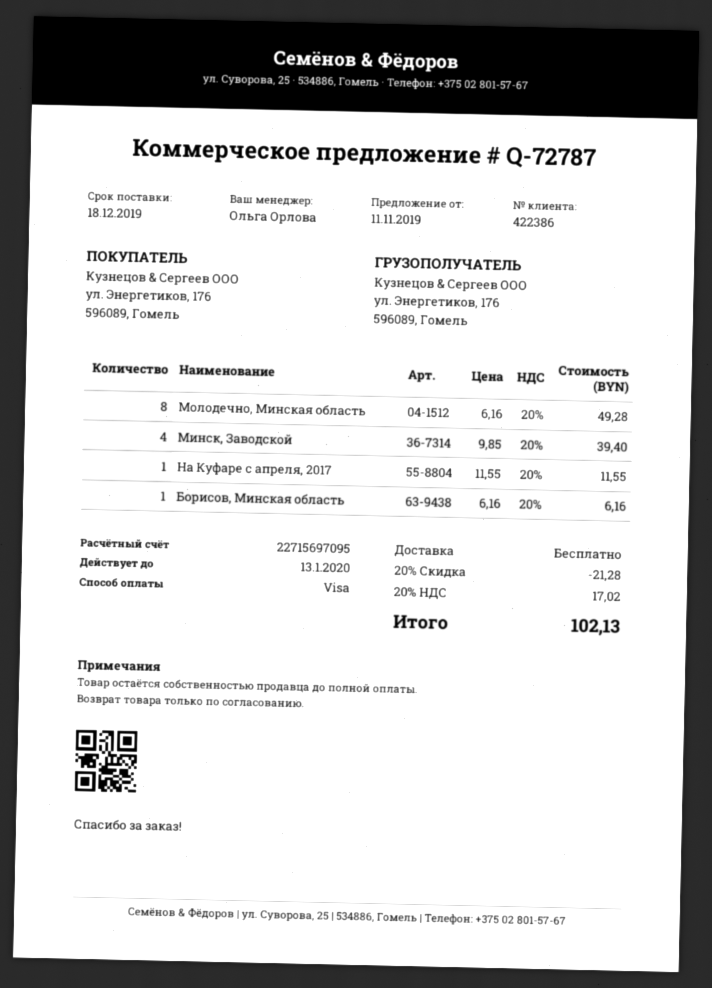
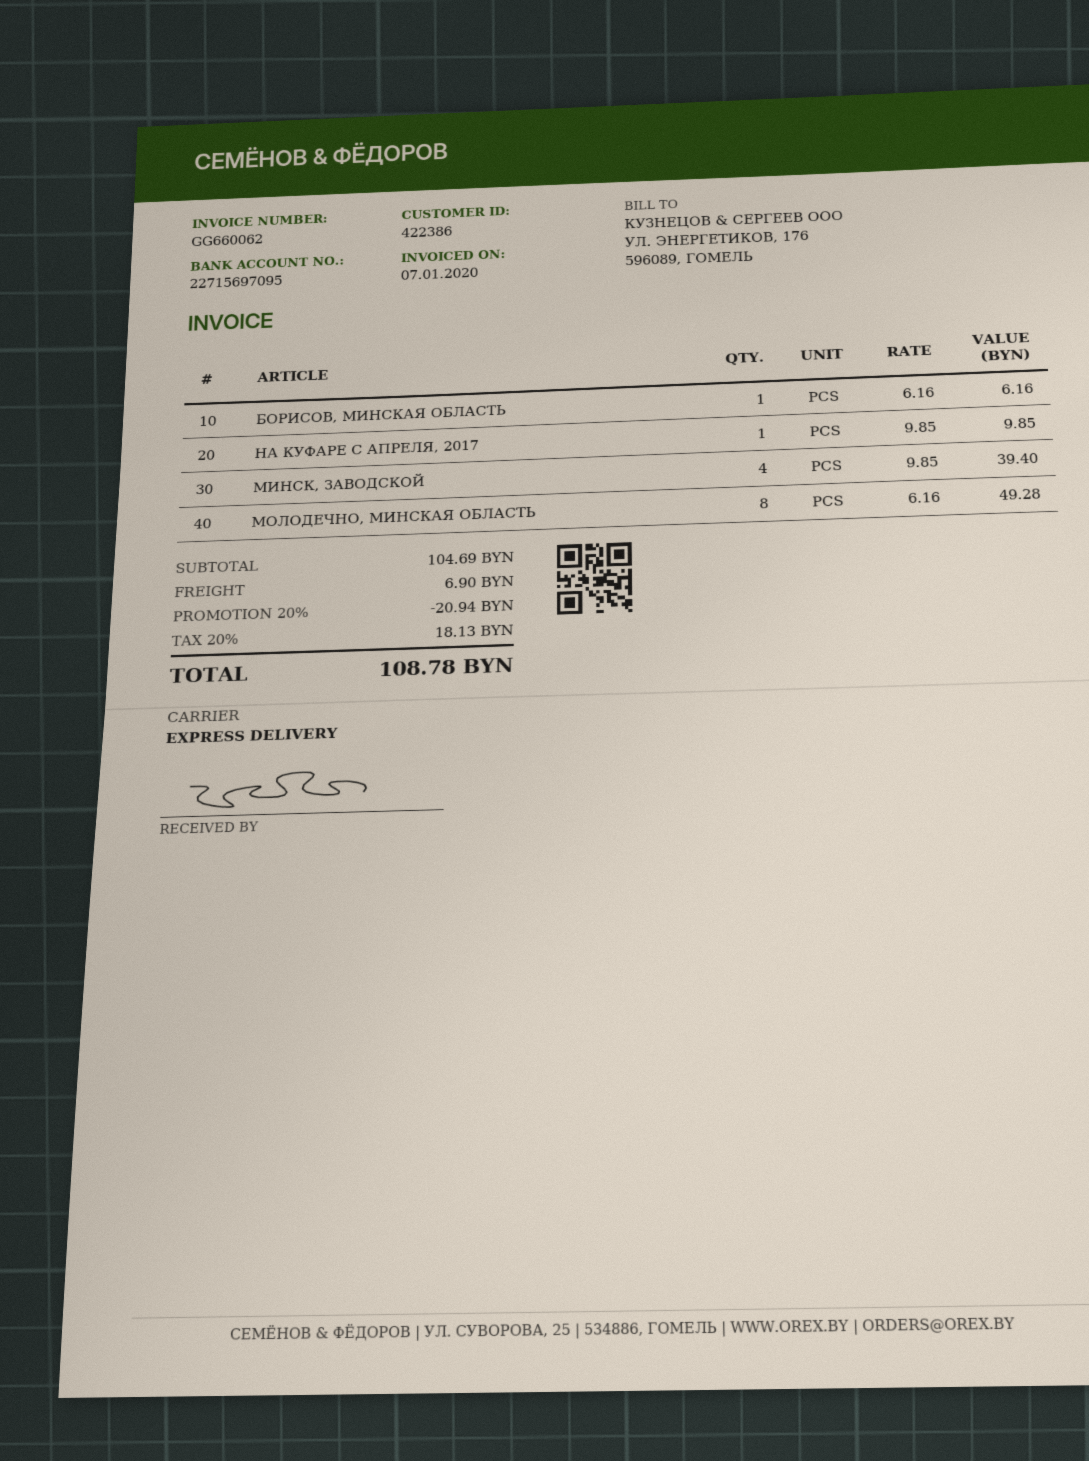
На Куфаре с апреля, 2017: 1 x 11.55 = 11.55 -> 1 x 9.85 = 9.85
discount: 20% = 21.28 -> 20% = 20.94
shipping: 0.00 -> 6.90
tax: 20% = 17.02 -> 20% = 18.13
total: 102.13 -> 108.78

